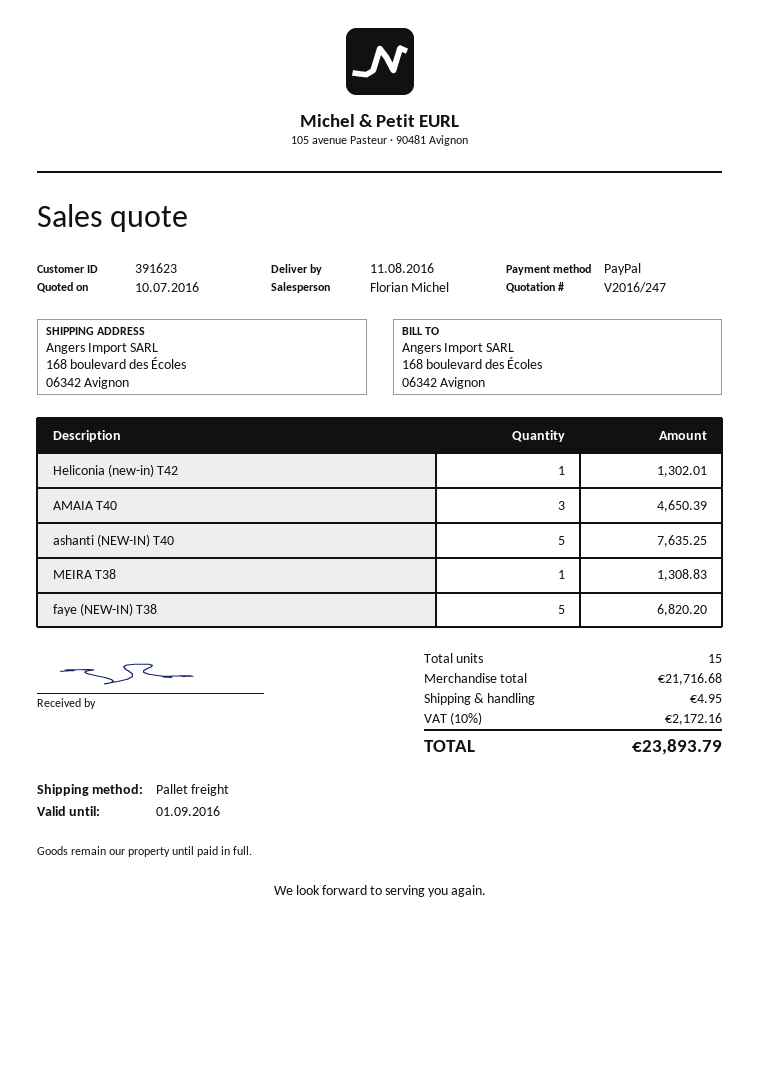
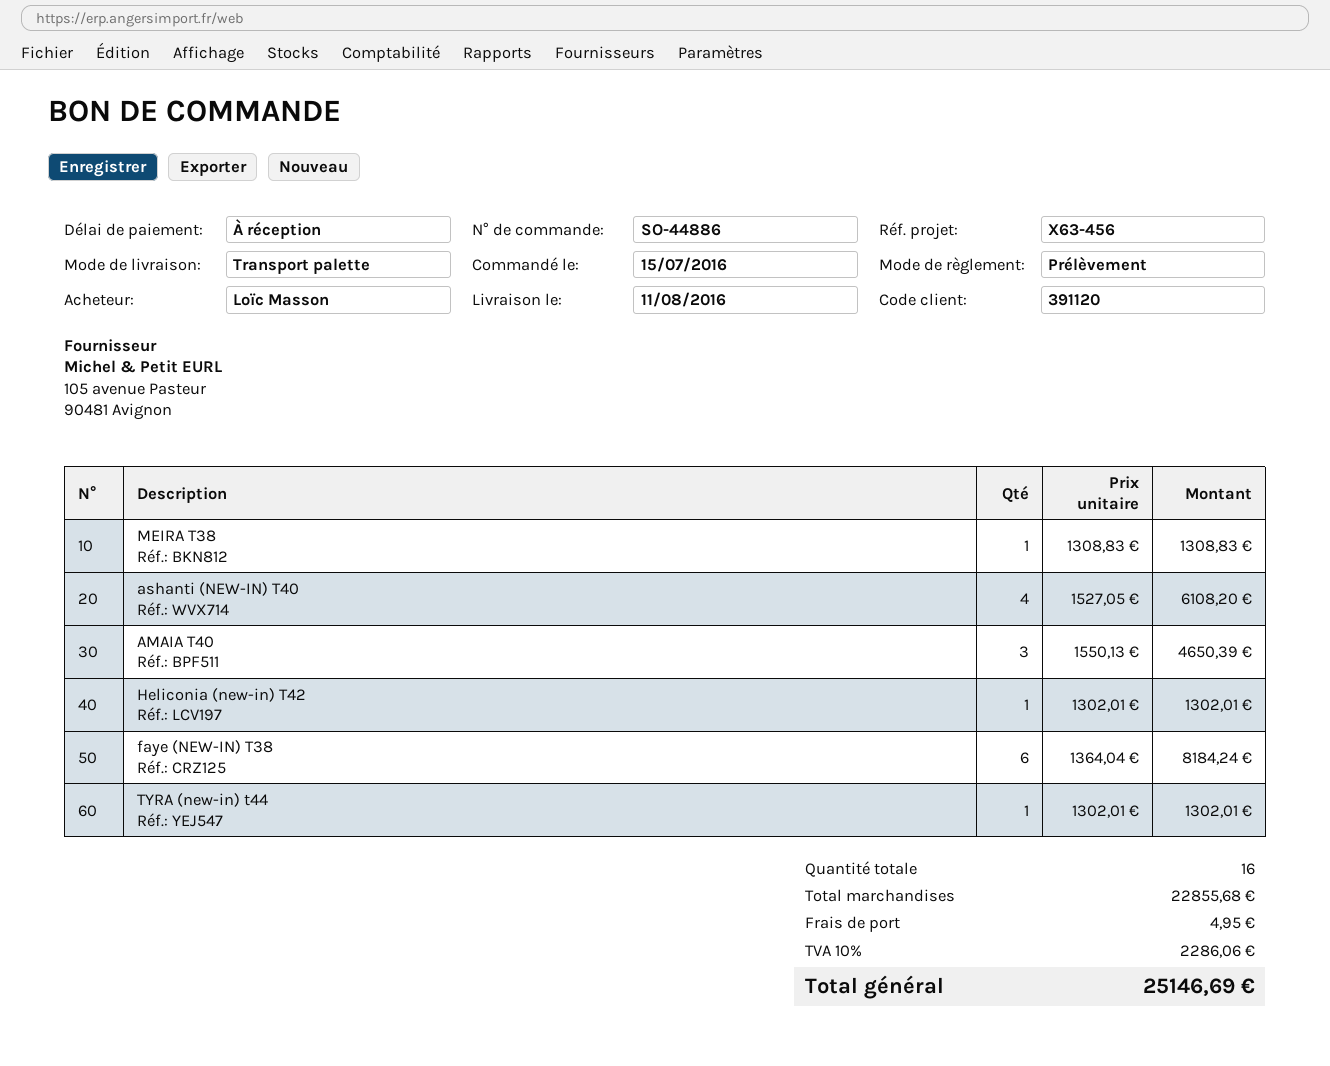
customer number: 391623 -> 391120
payment method: PayPal -> direct debit
ashanti (NEW-IN) T40: 5 for 7635.25 -> 4 for 6108.20
faye (NEW-IN) T38: 5 for 6820.20 -> 6 for 8184.24
TYRA (new-in) t44: none -> 1 for 1302.01
total quantity: 15 -> 16
subtotal: 21716.68 -> 22855.68
tax: 10% = 2172.16 -> 10% = 2286.06
total: 23893.79 -> 25146.69

